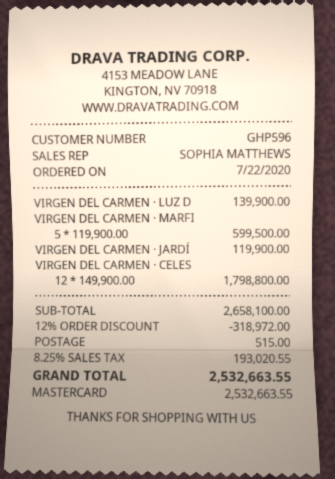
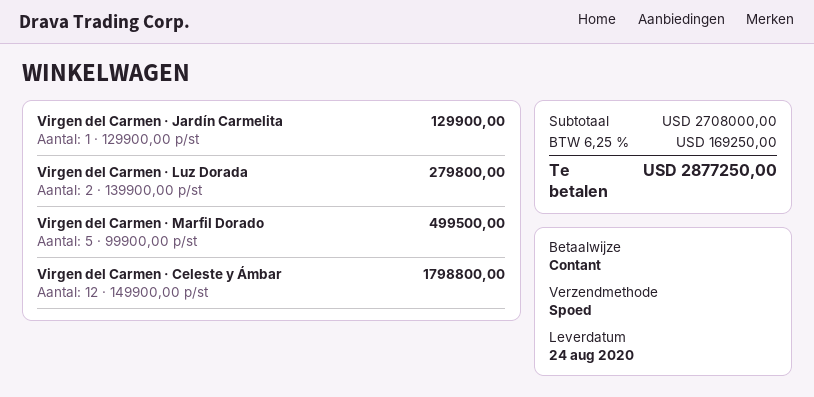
payment method: Mastercard -> cash
VIRGEN DEL CARMEN · LUZ D: 1 x 139900.00 = 139900.00 -> 2 x 139900.00 = 279800.00
VIRGEN DEL CARMEN · MARFI: 5 x 119900.00 = 599500.00 -> 5 x 99900.00 = 499500.00
VIRGEN DEL CARMEN · JARDÍ: 1 x 119900.00 = 119900.00 -> 1 x 129900.00 = 129900.00
subtotal: 2658100.00 -> 2708000.00
discount: 12% = 318972.00 -> none
shipping: 515.00 -> none
tax: 8.25% = 193020.55 -> 6.25% = 169250.00
total: 2532663.55 -> 2877250.00

